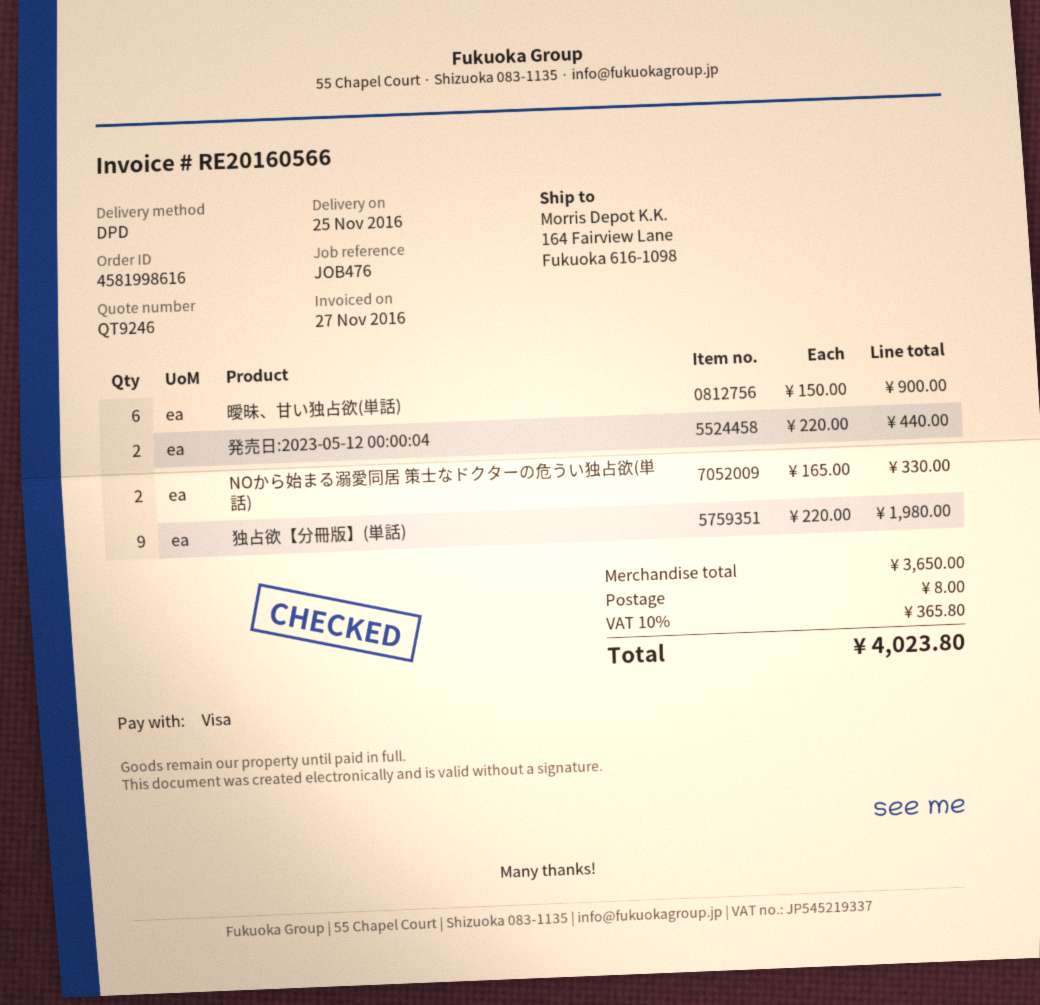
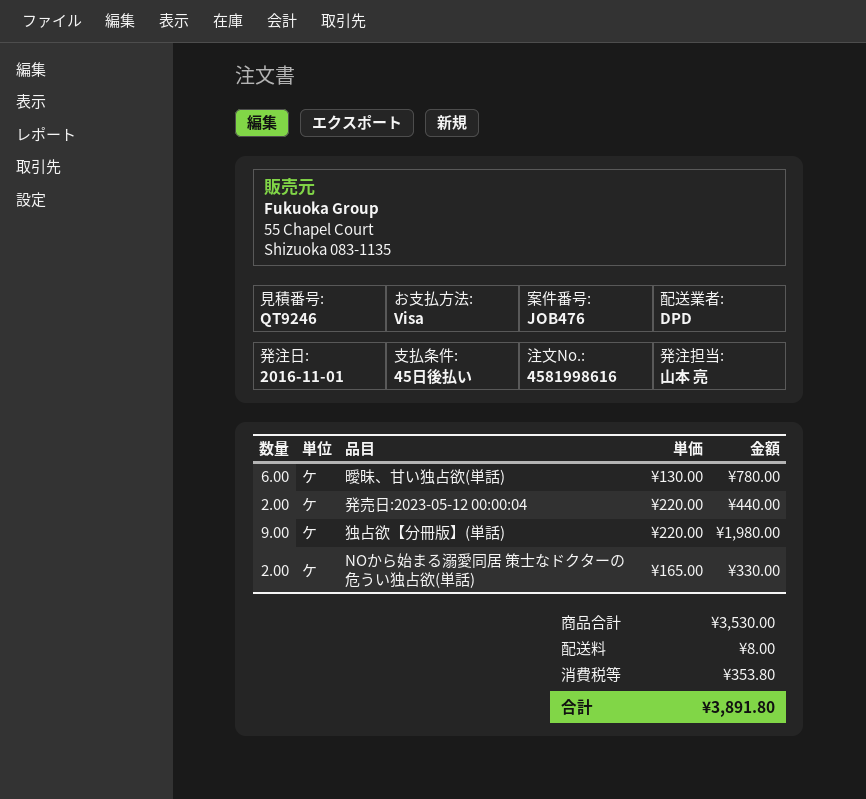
曖昧、甘い独占欲(単話): 6 x 150.00 = 900.00 -> 6 x 130.00 = 780.00
subtotal: 3650.00 -> 3530.00
tax: 365.80 -> 353.80
total: 4023.80 -> 3891.80

